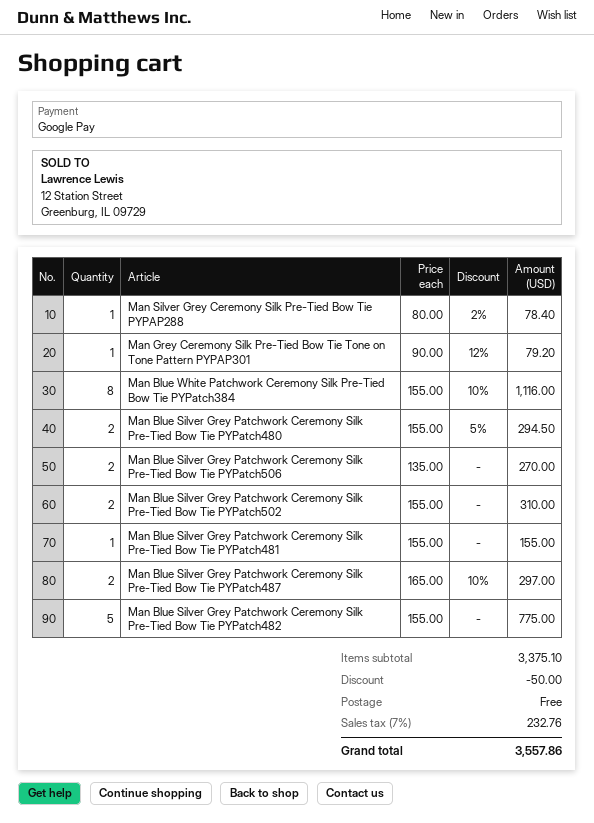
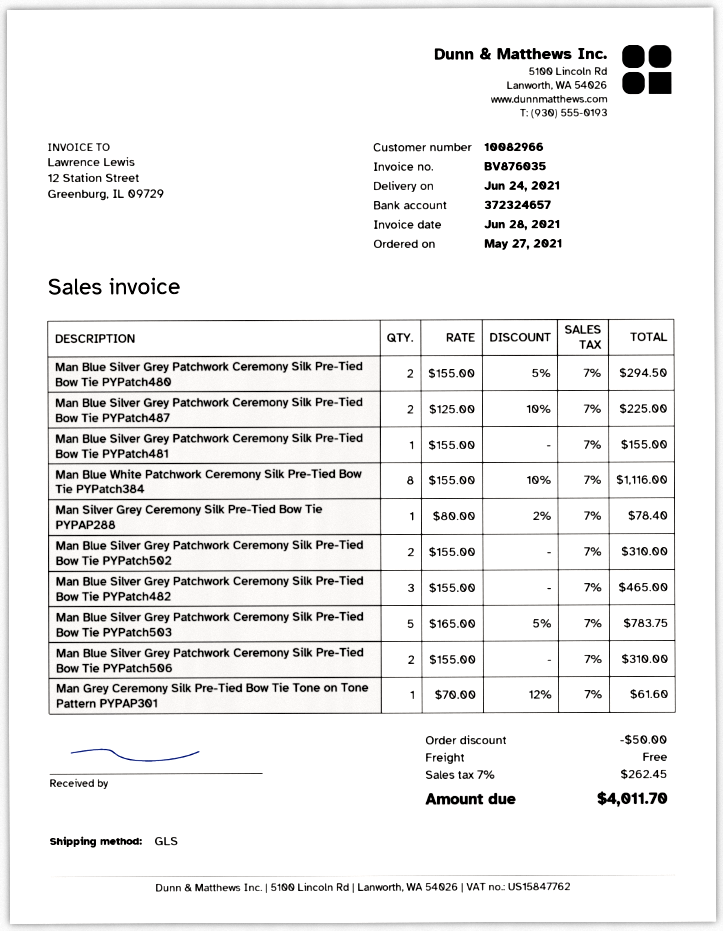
Man Grey Ceremony Silk Pre-Tied Bow Tie Tone on Tone Pattern PYPAP301: 1 x 90.00 - 12% = 79.20 -> 1 x 70.00 - 12% = 61.60
Man Blue Silver Grey Patchwork Ceremony Silk Pre-Tied Bow Tie PYPatch506: 2 x 135.00 = 270.00 -> 2 x 155.00 = 310.00
Man Blue Silver Grey Patchwork Ceremony Silk Pre-Tied Bow Tie PYPatch487: 2 x 165.00 - 10% = 297.00 -> 2 x 125.00 - 10% = 225.00
Man Blue Silver Grey Patchwork Ceremony Silk Pre-Tied Bow Tie PYPatch482: 5 x 155.00 = 775.00 -> 3 x 155.00 = 465.00
Man Blue Silver Grey Patchwork Ceremony Silk Pre-Tied Bow Tie PYPatch503: none -> 5 x 165.00 - 5% = 783.75
tax: 7% = 232.76 -> 7% = 262.45
total: 3557.86 -> 4011.70

